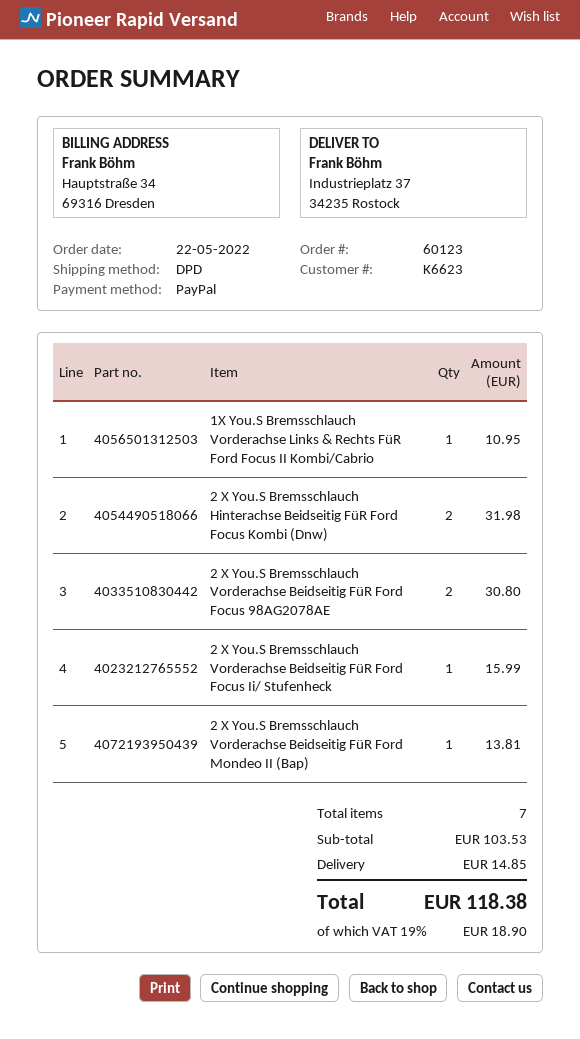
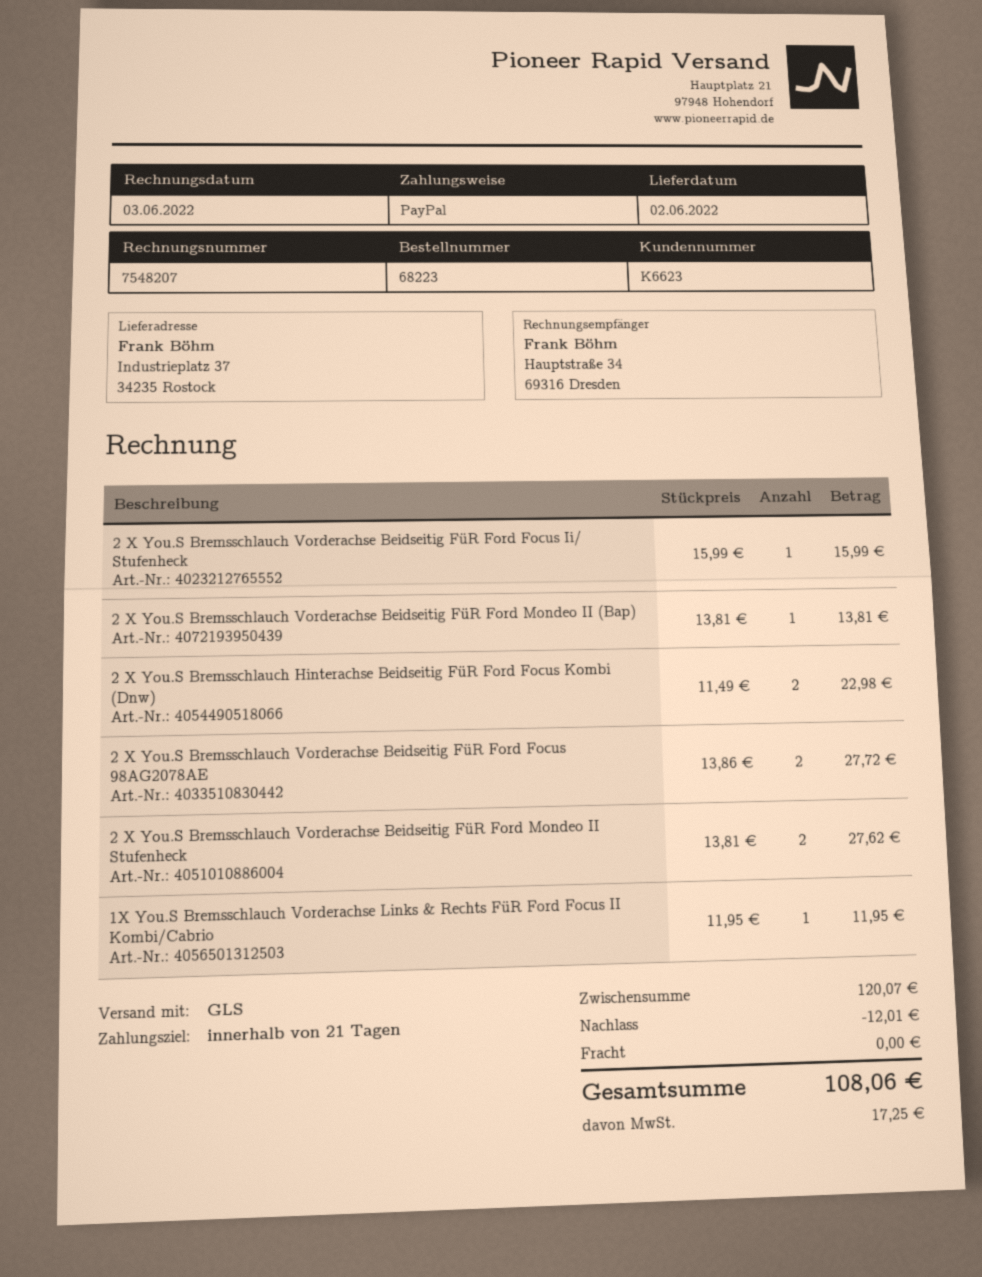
order number: 60123 -> 68223
shipping method: DPD -> GLS
1X You.S Bremsschlauch Vorderachse Links & Rechts FüR Ford Focus II Kombi/Cabrio: 1 for 10.95 -> 1 for 11.95
2 X You.S Bremsschlauch Hinterachse Beidseitig FüR Ford Focus Kombi (Dnw): 2 for 31.98 -> 2 for 22.98
2 X You.S Bremsschlauch Vorderachse Beidseitig FüR Ford Focus 98AG2078AE: 2 for 30.80 -> 2 for 27.72
2 X You.S Bremsschlauch Vorderachse Beidseitig FüR Ford Mondeo II Stufenheck: none -> 2 for 27.62
subtotal: 103.53 -> 120.07
discount: none -> 12.01
shipping: 14.85 -> 0.00
tax: 18.90 -> 17.25
total: 118.38 -> 108.06

